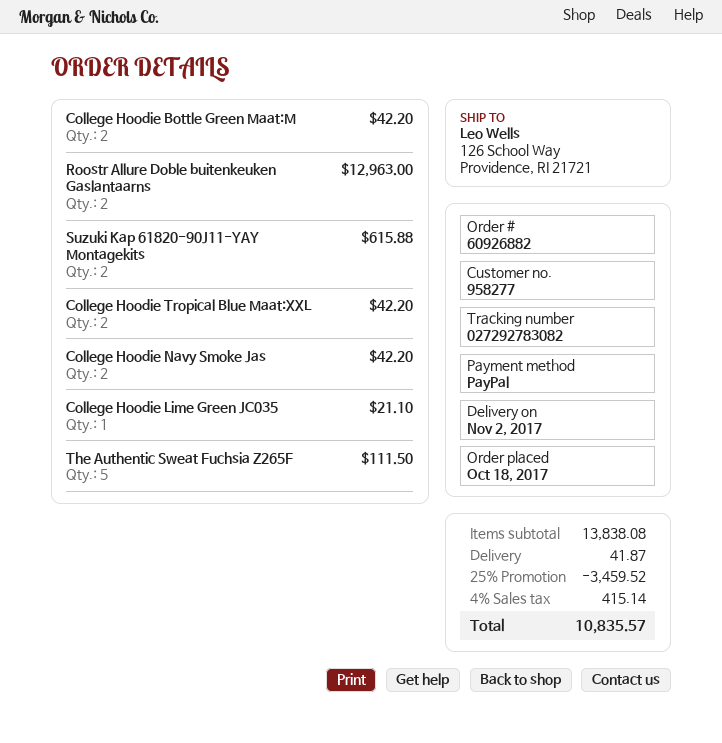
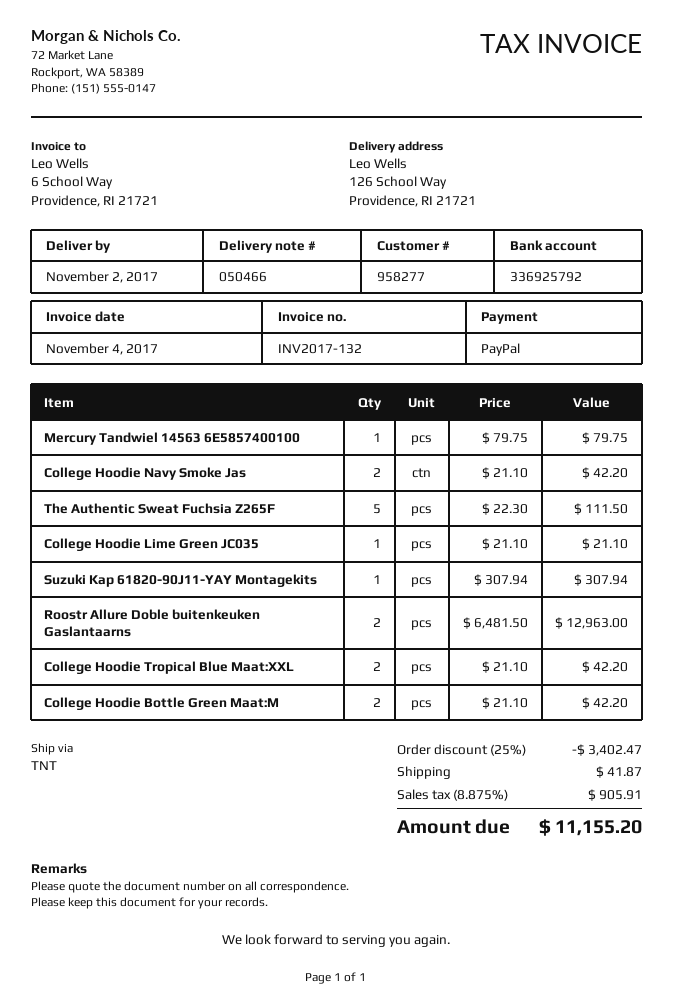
Suzuki Kap 61820-90J11-YAY Montagekits: 2 for 615.88 -> 1 for 307.94
Mercury Tandwiel 14563 6E5857400100: none -> 1 for 79.75
discount: 25% = 3459.52 -> 25% = 3402.47
tax: 4% = 415.14 -> 8.875% = 905.91
total: 10835.57 -> 11155.20

